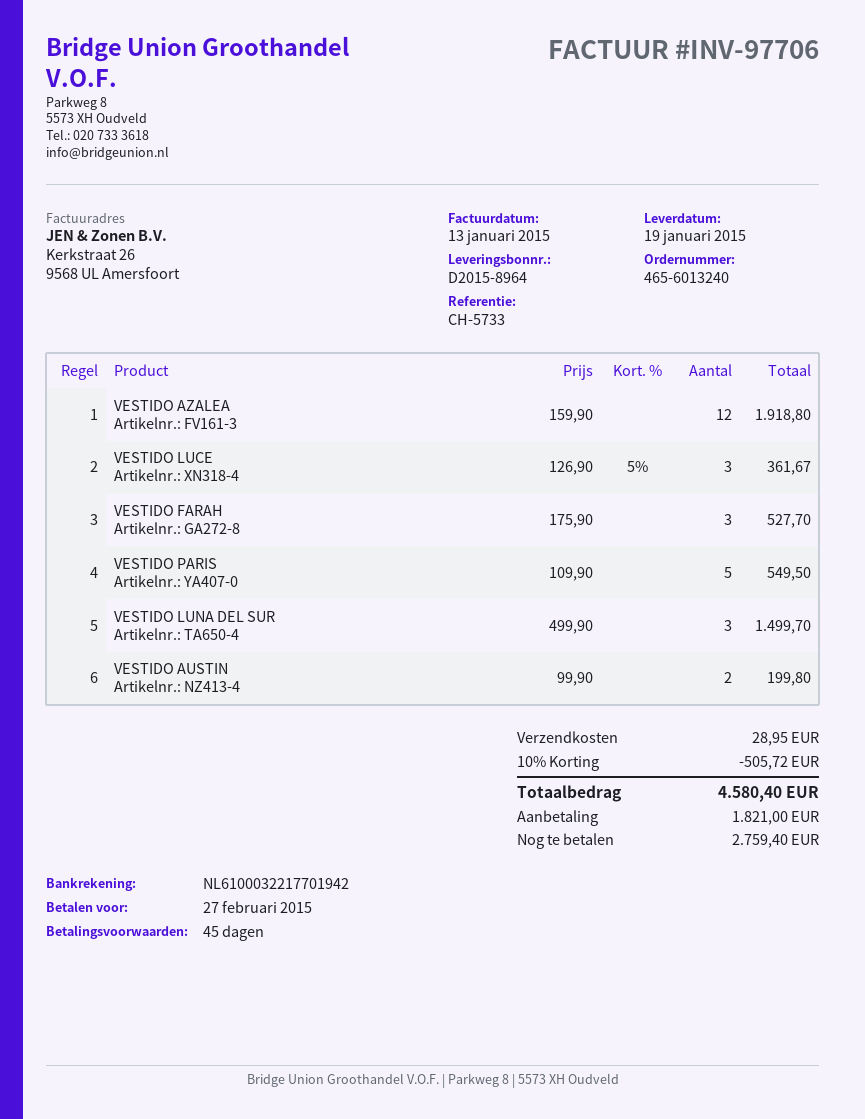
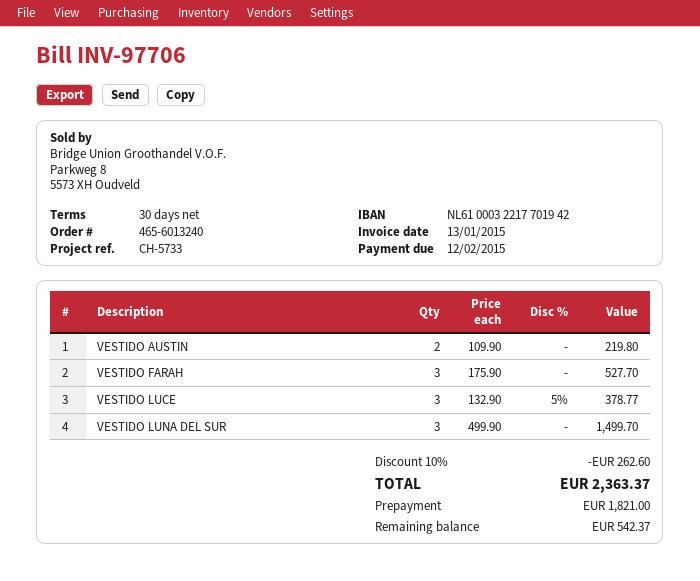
payment terms: 45 days -> 30 days
due date: 2015-02-27 -> 2015-02-12
VESTIDO AZALEA: 12 x 159.90 = 1918.80 -> none
VESTIDO LUCE: 3 x 126.90 - 5% = 361.67 -> 3 x 132.90 - 5% = 378.77
VESTIDO PARIS: 5 x 109.90 = 549.50 -> none
VESTIDO AUSTIN: 2 x 99.90 = 199.80 -> 2 x 109.90 = 219.80
discount: 10% = 505.72 -> 10% = 262.60
shipping: 28.95 -> none
total: 4580.40 -> 2363.37
balance: 2759.40 -> 542.37

